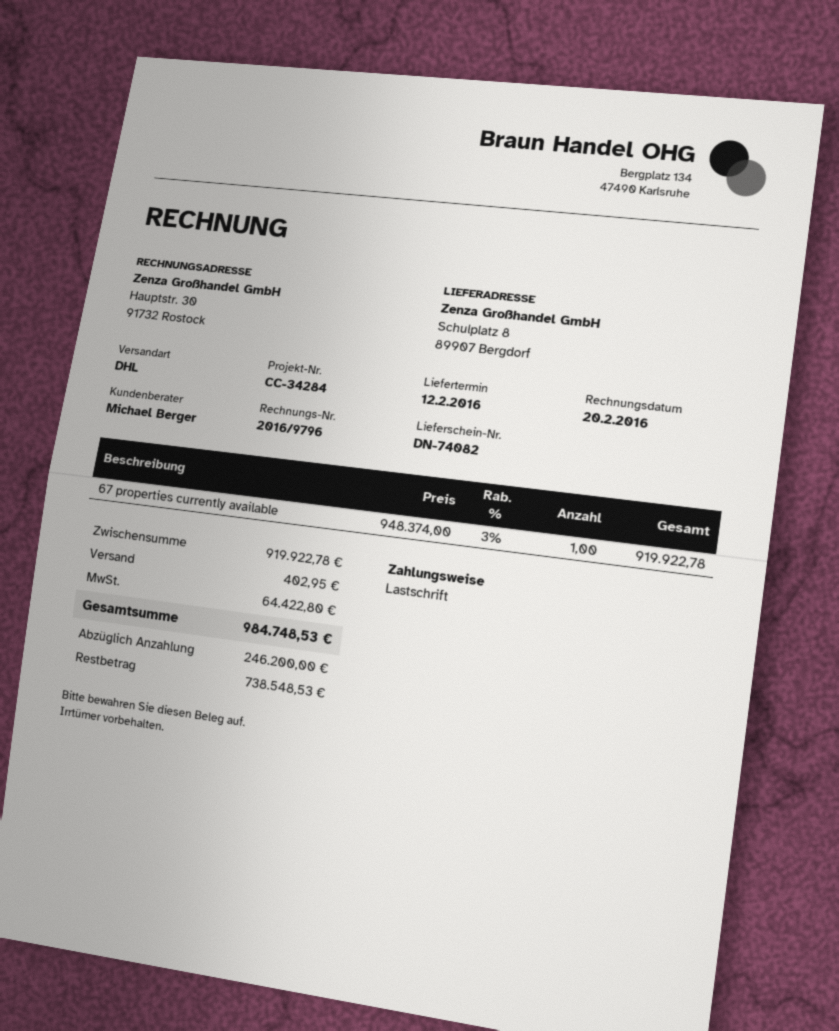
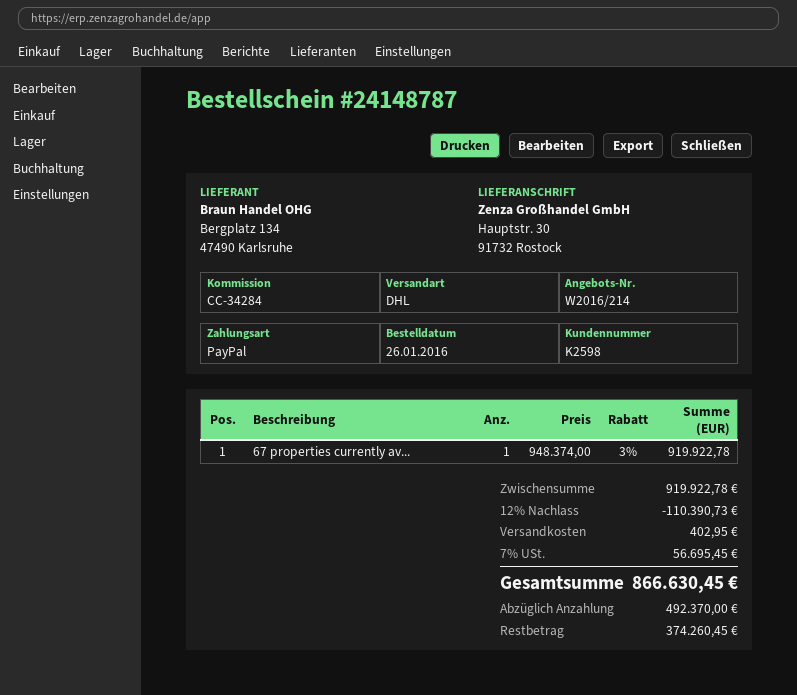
payment method: direct debit -> PayPal
ship to: Schulplatz 8, 89907 Bergdorf -> Hauptstr. 30, 91732 Rostock
discount: none -> 12% = 110390.73
tax: 64422.80 -> 56695.45
total: 984748.53 -> 866630.45
deposit: 246200.00 -> 492370.00
balance: 738548.53 -> 374260.45

